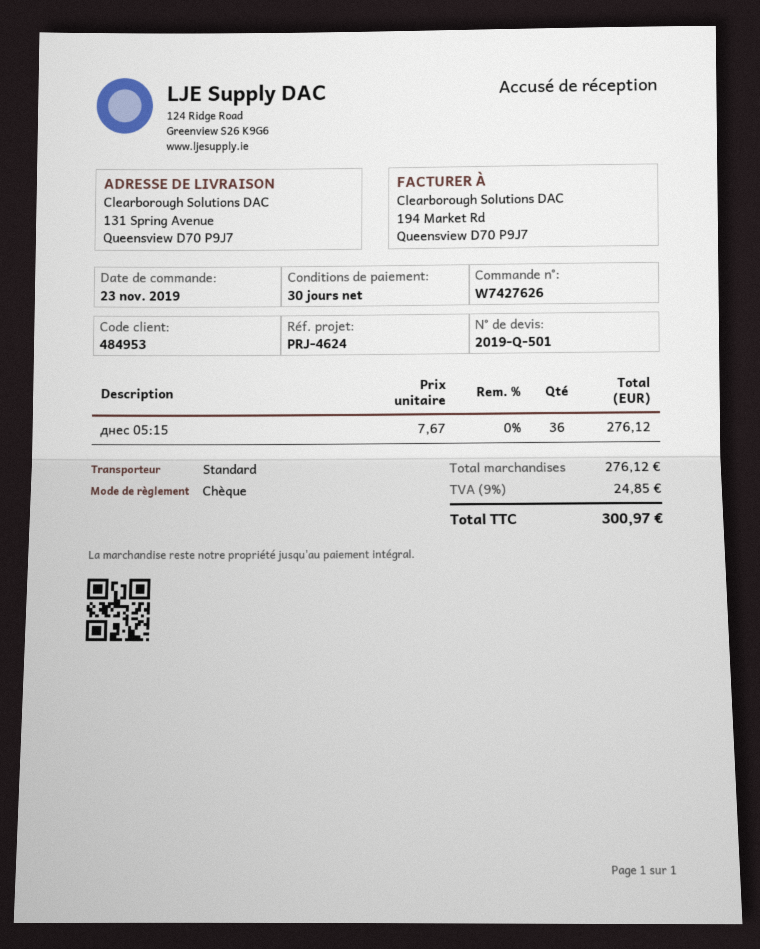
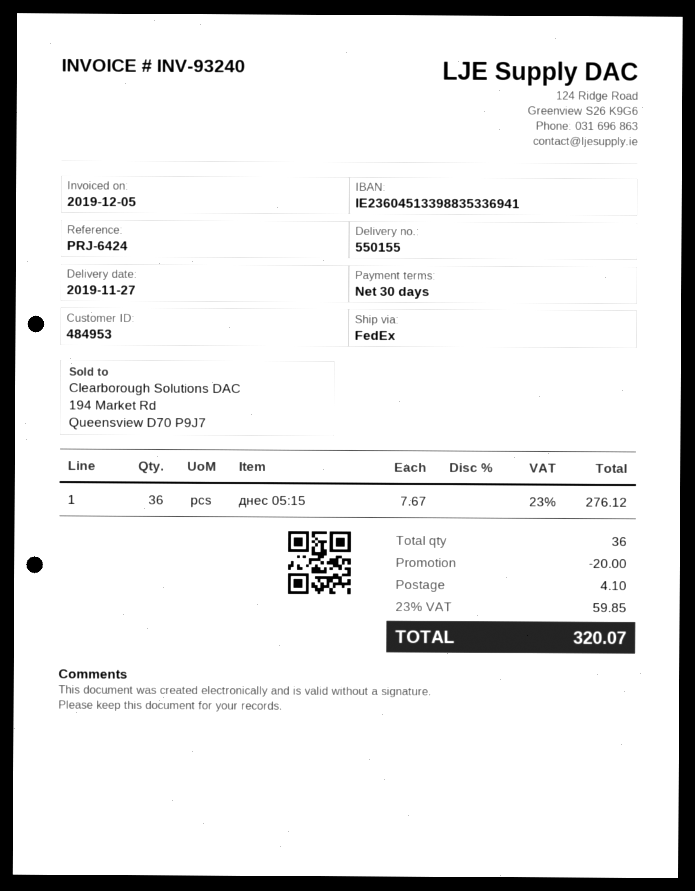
reference: PRJ-4624 -> PRJ-6424
shipping method: standard -> FedEx
discount: none -> 20.00
shipping: none -> 4.10
tax: 9% = 24.85 -> 23% = 59.85
total: 300.97 -> 320.07

